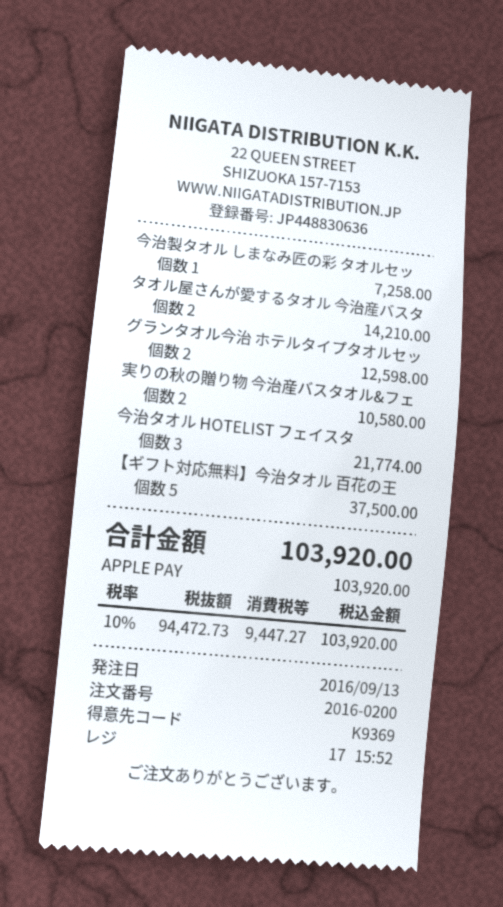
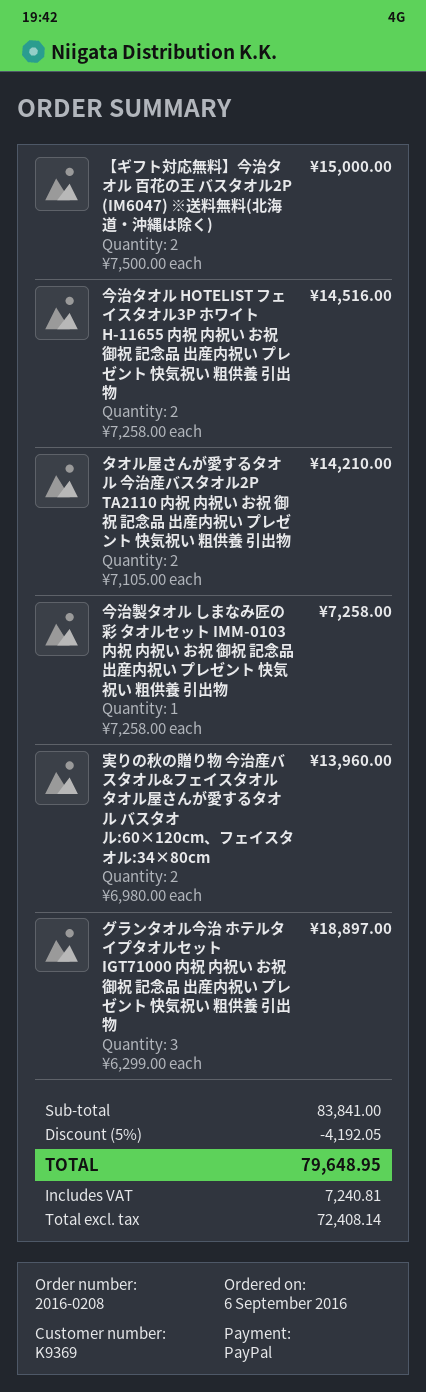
order number: 2016-0200 -> 2016-0208
order date: 2016-09-13 -> 2016-09-06
payment method: Apple Pay -> PayPal
グランタオル今治 ホテルタイプタオルセッ: 2 for 12598.00 -> 3 for 18897.00
実りの秋の贈り物 今治産バスタオル&フェ: 2 for 10580.00 -> 2 for 13960.00
今治タオル HOTELIST フェイスタ: 3 for 21774.00 -> 2 for 14516.00
【ギフト対応無料】今治タオル 百花の王: 5 for 37500.00 -> 2 for 15000.00
discount: none -> 5% = 4192.05
net: 94472.73 -> 72408.14
tax: 9447.27 -> 7240.81
total: 103920.00 -> 79648.95

